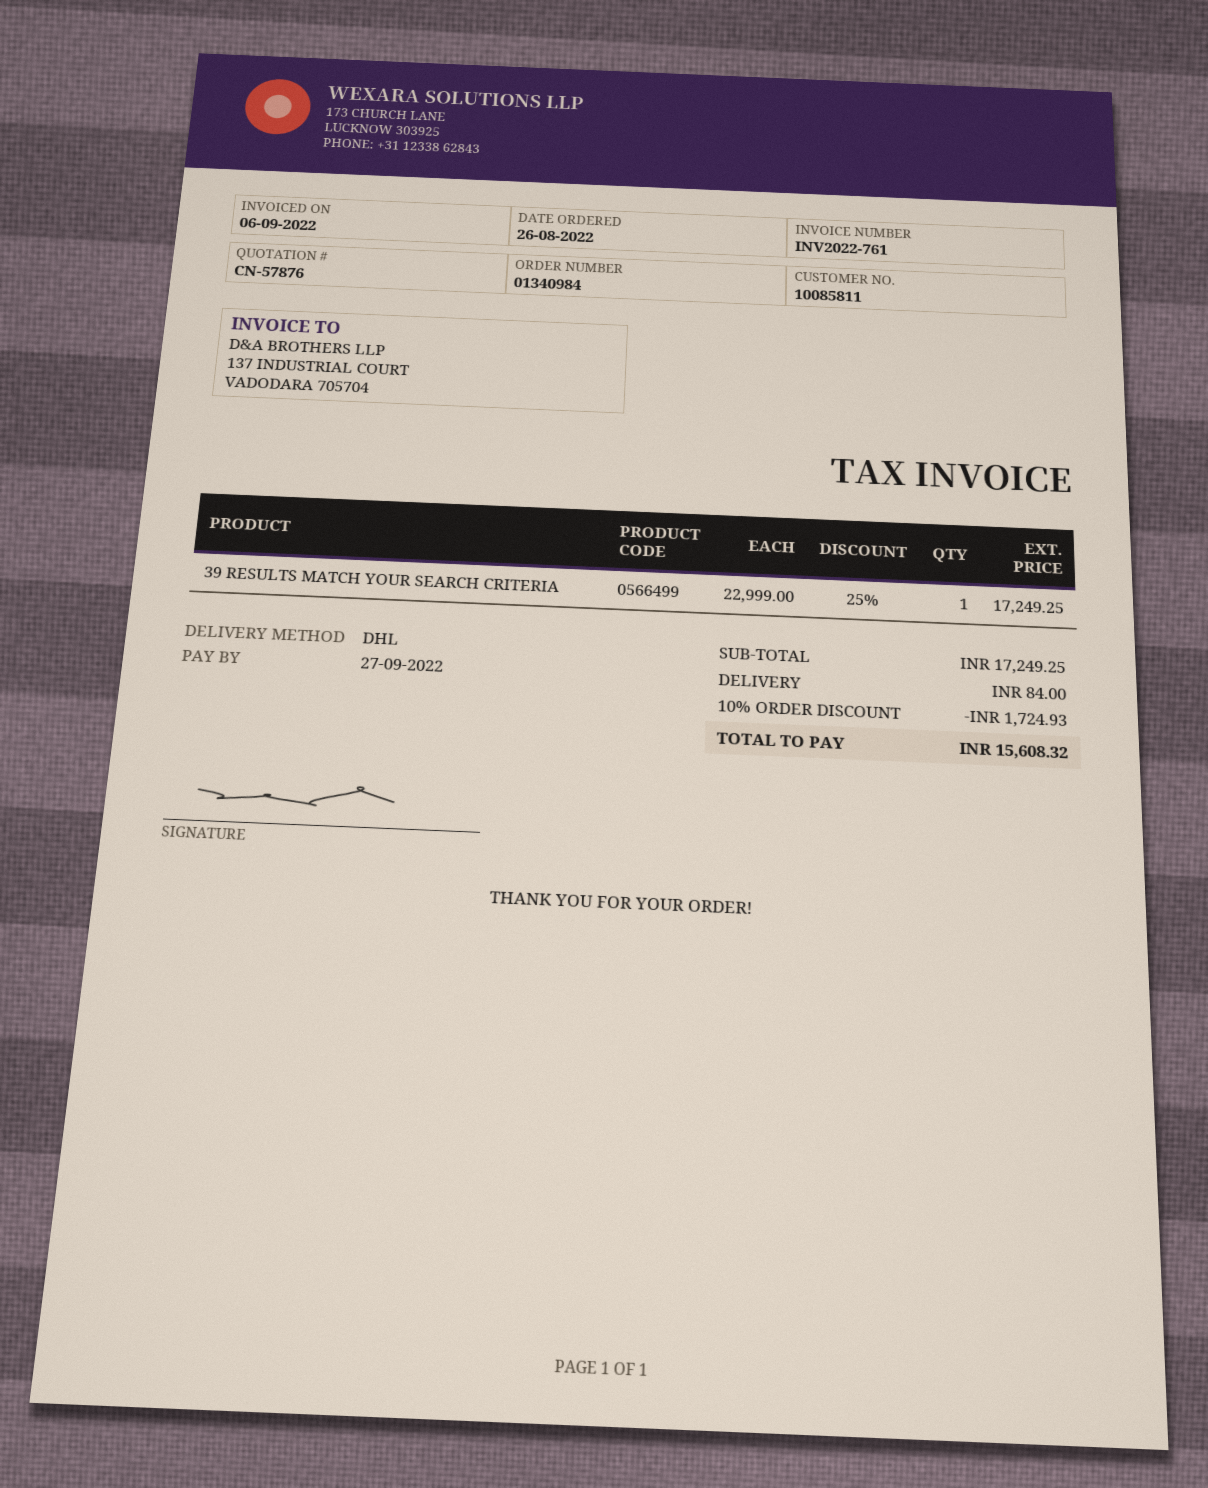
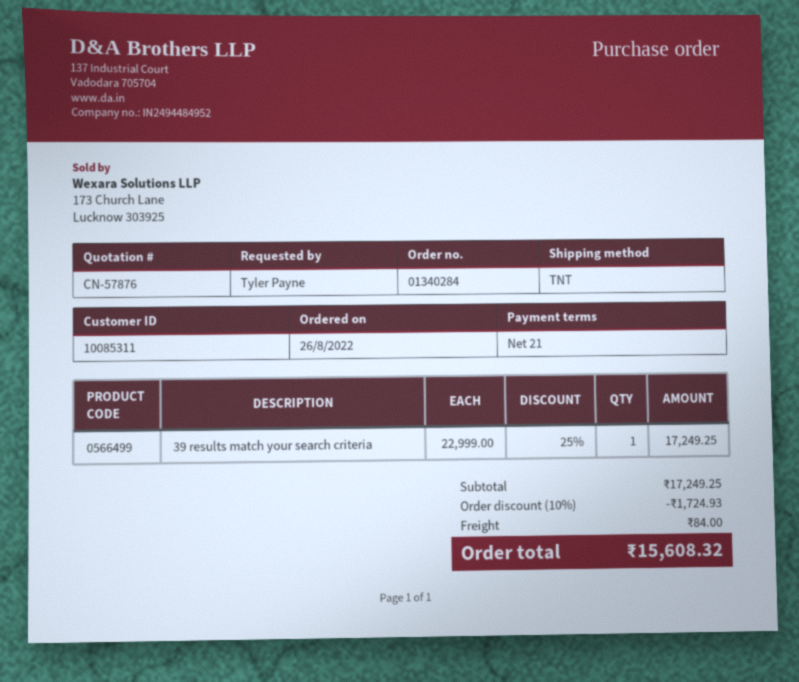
order number: 01340984 -> 01340284
customer number: 10085811 -> 10085311
shipping method: DHL -> TNT

